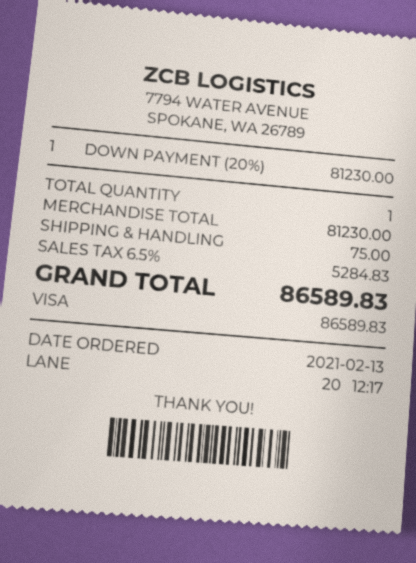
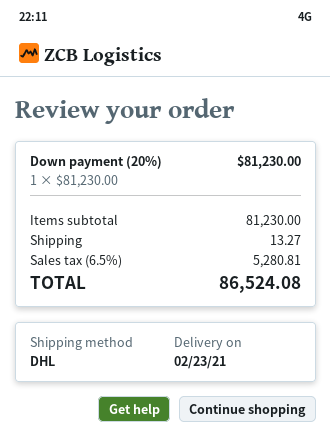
shipping: 75.00 -> 13.27
tax: 6.5% = 5284.83 -> 6.5% = 5280.81
total: 86589.83 -> 86524.08

